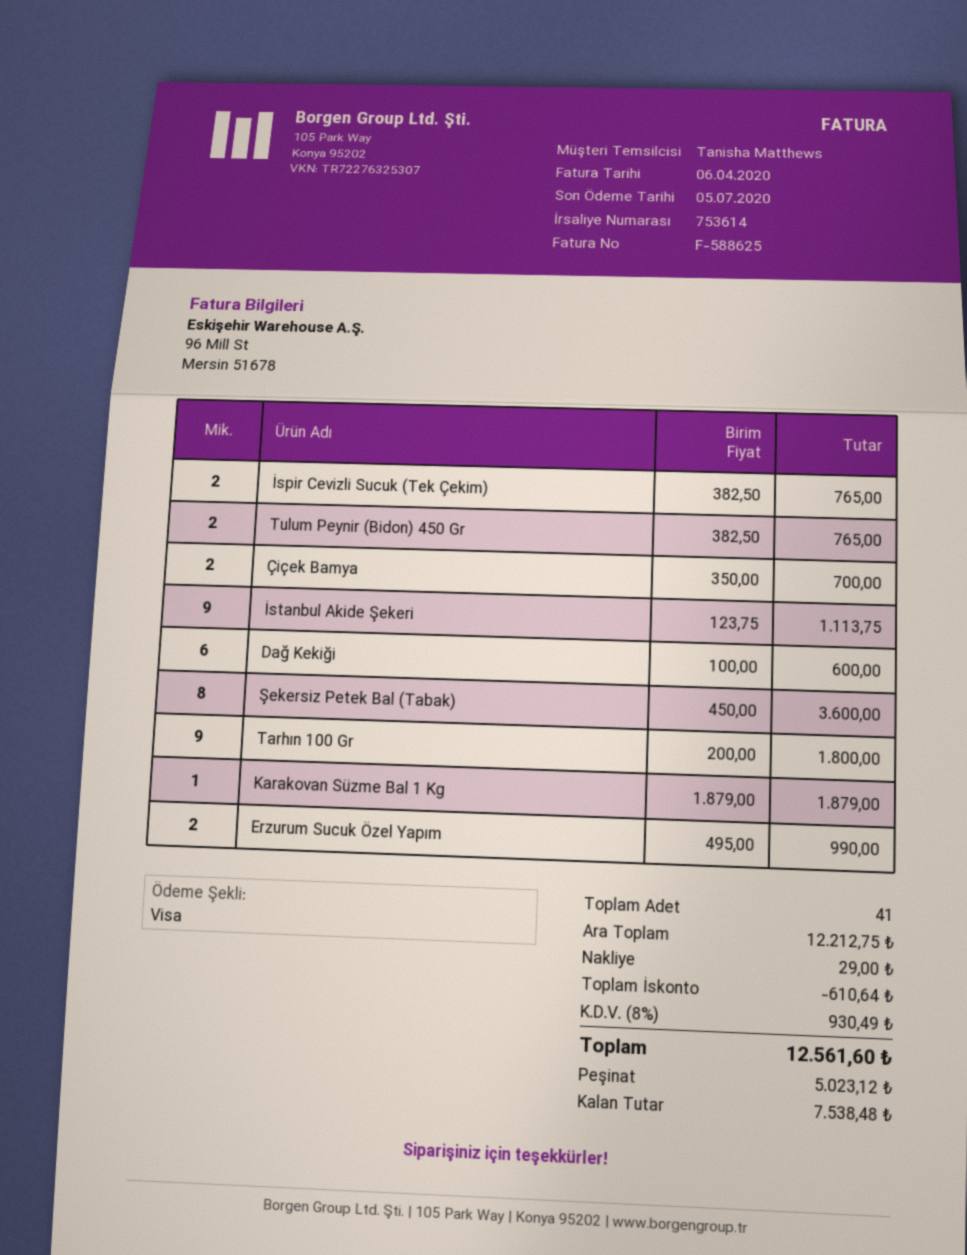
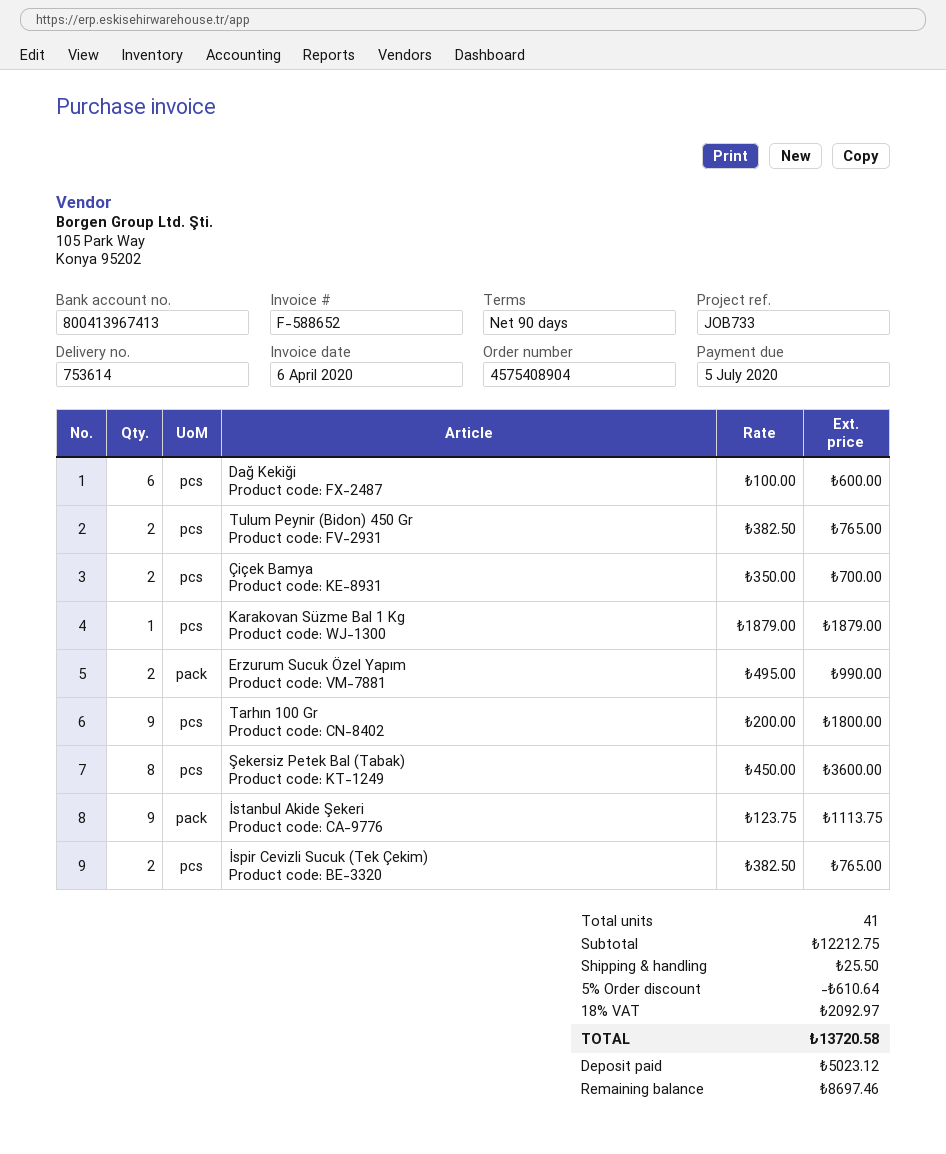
invoice number: F-588625 -> F-588652
shipping: 29.00 -> 25.50
tax: 8% = 930.49 -> 18% = 2092.97
total: 12561.60 -> 13720.58
balance: 7538.48 -> 8697.46

